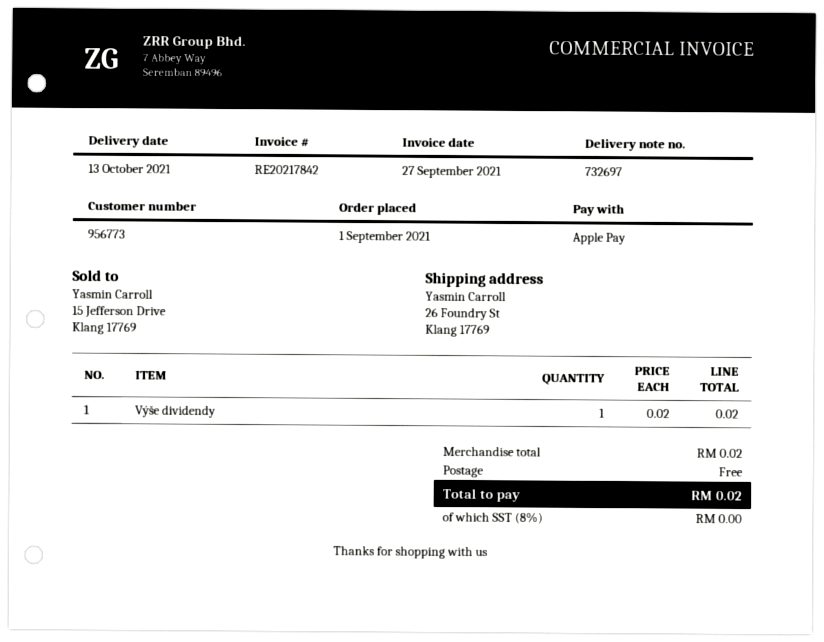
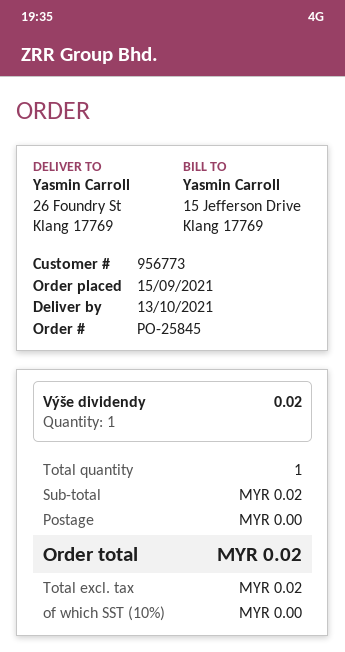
order date: 2021-09-01 -> 2021-09-15
tax: 8% = 0.00 -> 10% = 0.00

